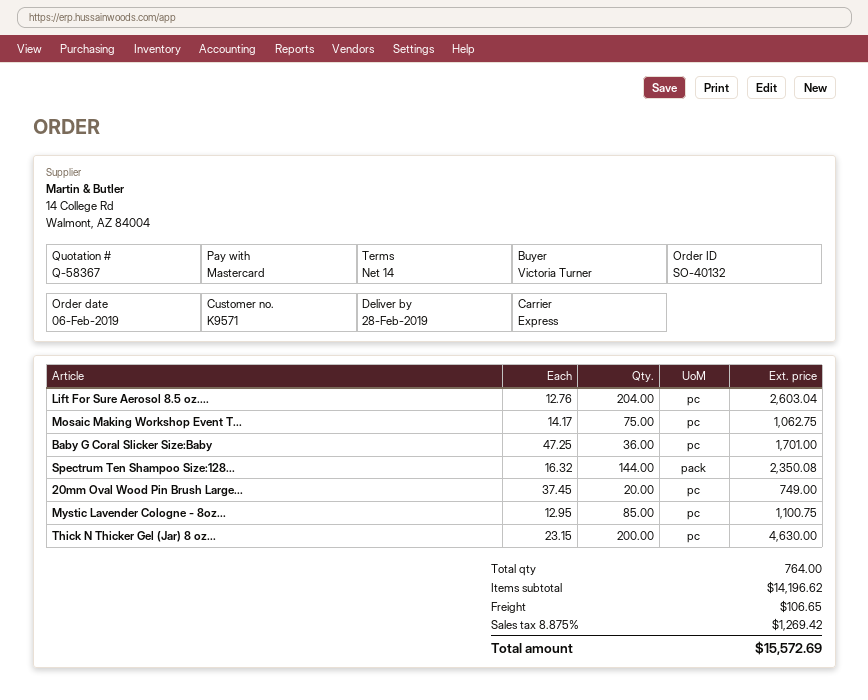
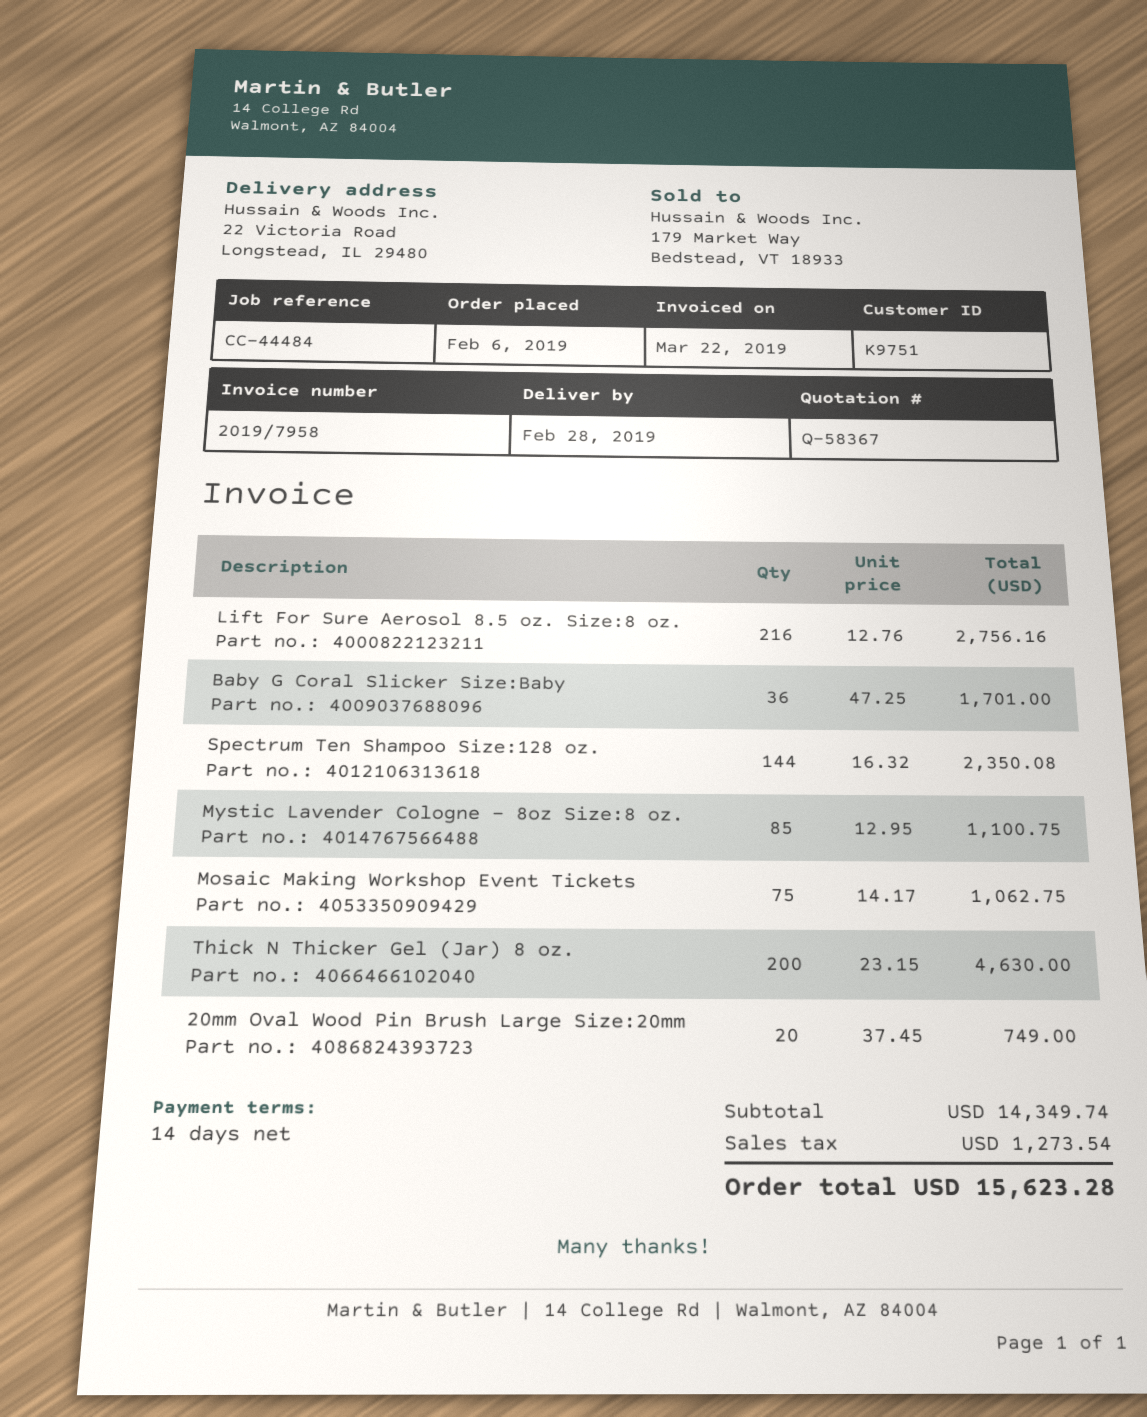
customer number: K9571 -> K9751
Lift For Sure Aerosol 8.5 oz....: 204 x 12.76 = 2603.04 -> 216 x 12.76 = 2756.16
subtotal: 14196.62 -> 14349.74
shipping: 106.65 -> none
tax: 1269.42 -> 1273.54
total: 15572.69 -> 15623.28

